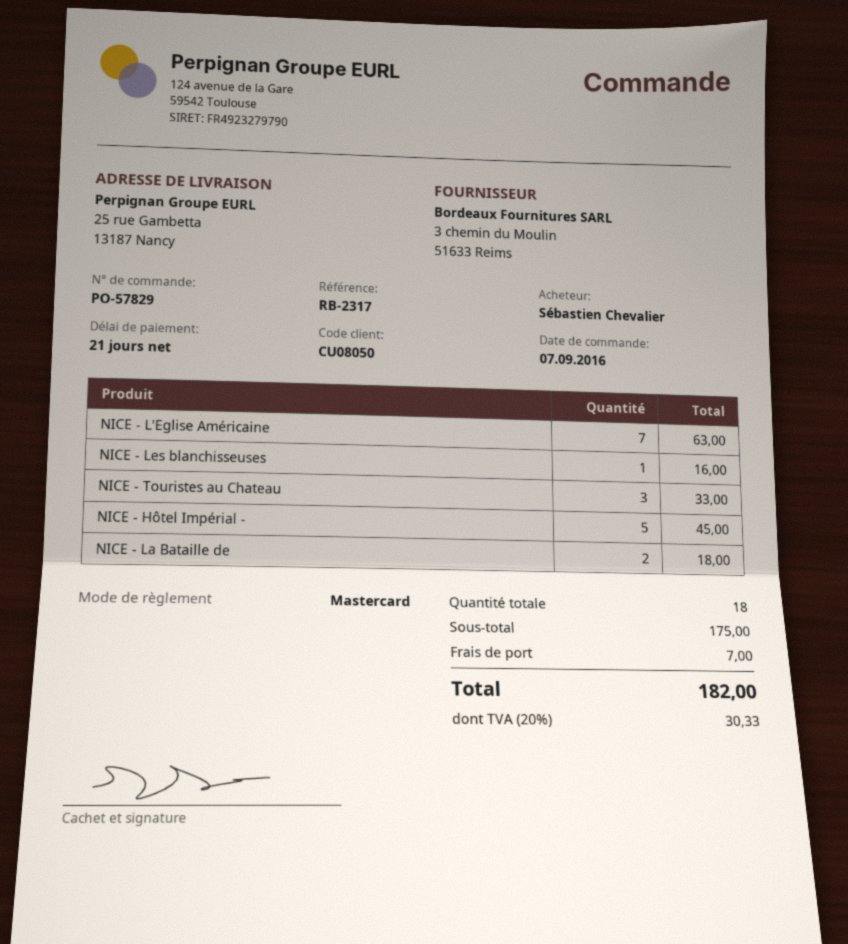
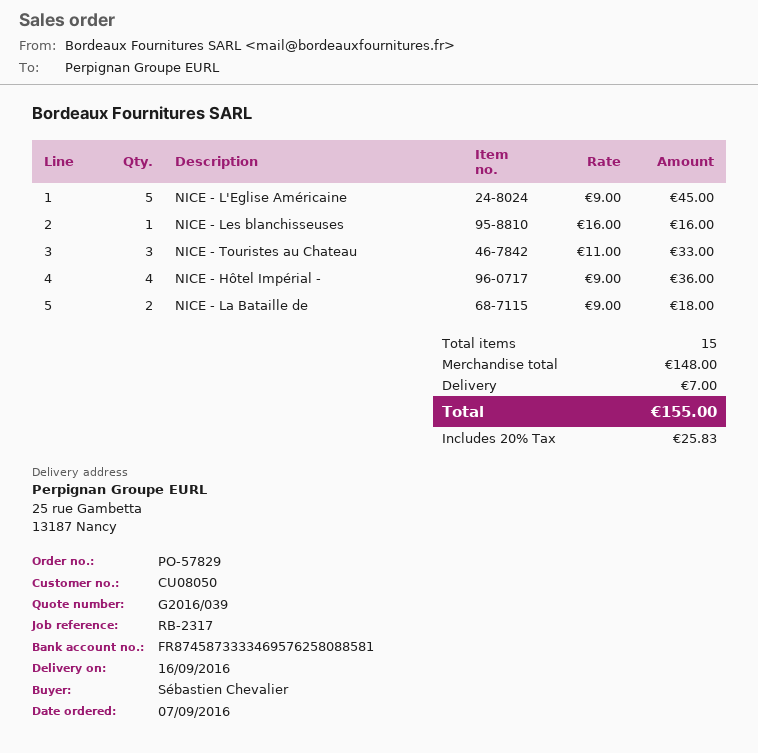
NICE - L'Eglise Américaine: 7 for 63.00 -> 5 for 45.00
NICE - Hôtel Impérial -: 5 for 45.00 -> 4 for 36.00
total quantity: 18 -> 15
subtotal: 175.00 -> 148.00
tax: 20% = 30.33 -> 20% = 25.83
total: 182.00 -> 155.00

